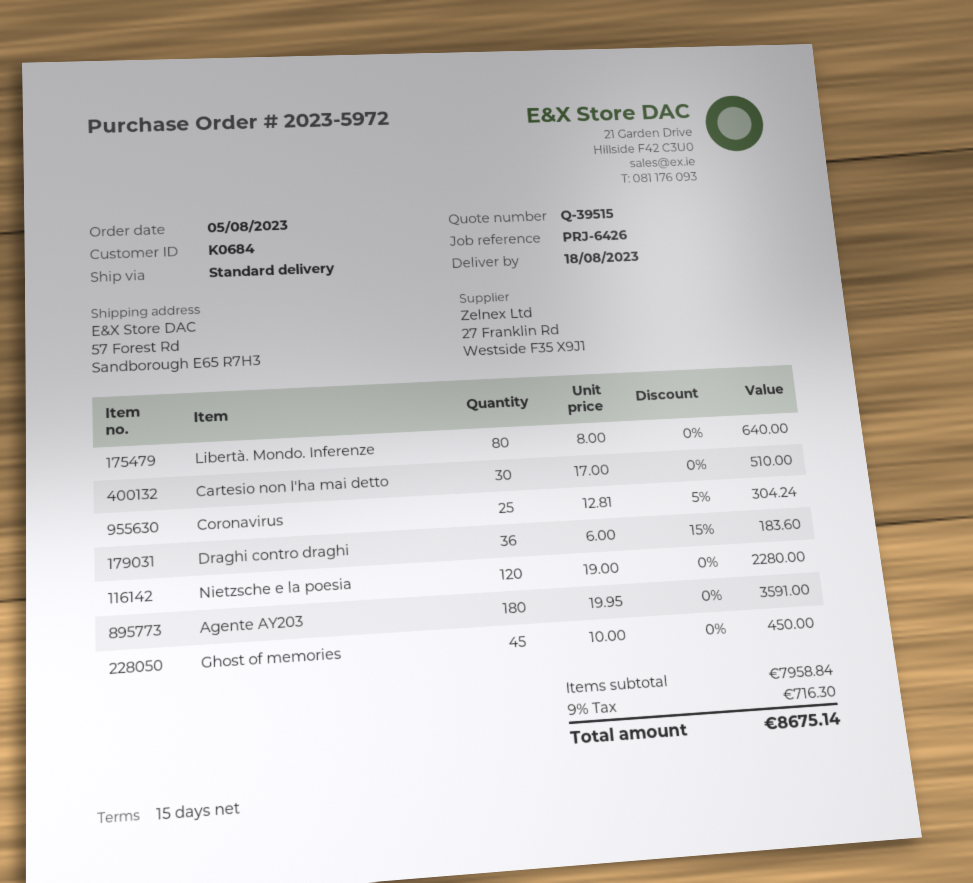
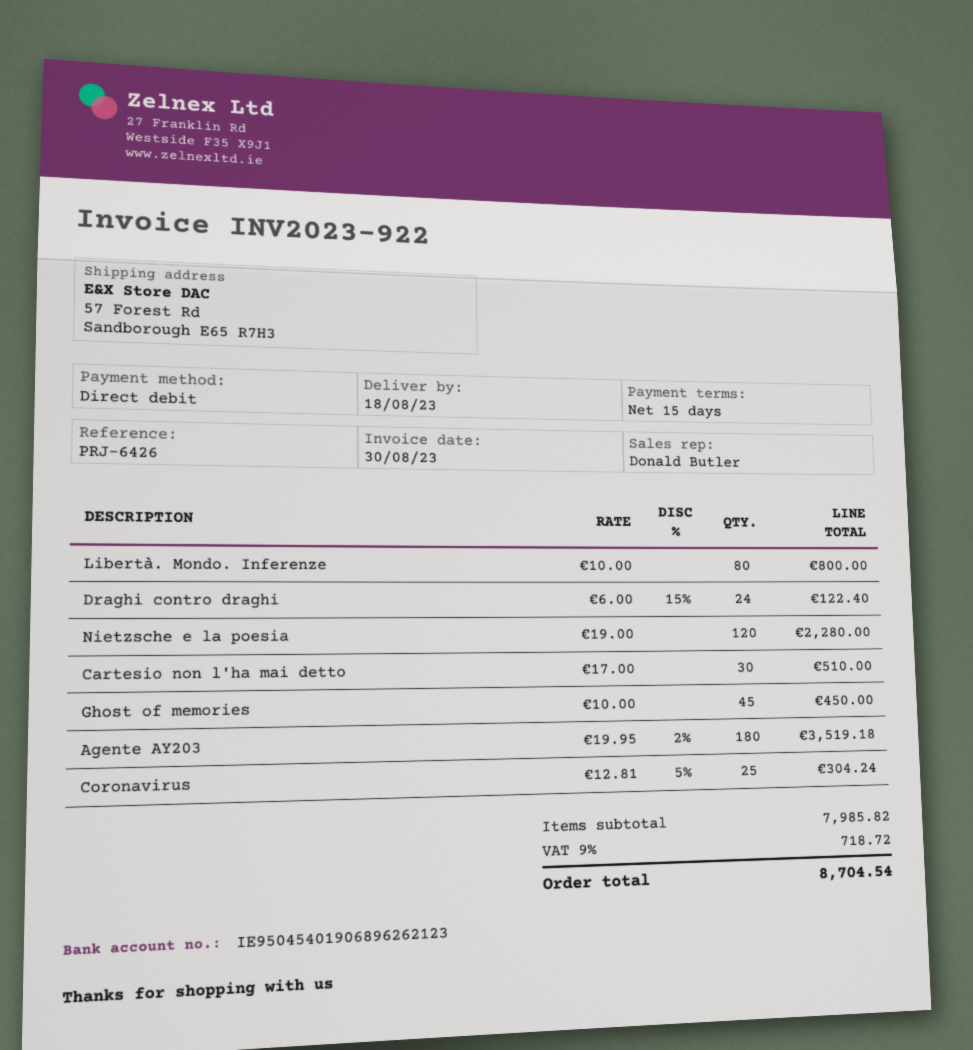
Libertà. Mondo. Inferenze: 80 x 8.00 = 640.00 -> 80 x 10.00 = 800.00
Draghi contro draghi: 36 x 6.00 - 15% = 183.60 -> 24 x 6.00 - 15% = 122.40
Agente AY203: 180 x 19.95 = 3591.00 -> 180 x 19.95 - 2% = 3519.18
subtotal: 7958.84 -> 7985.82
tax: 9% = 716.30 -> 9% = 718.72
total: 8675.14 -> 8704.54

